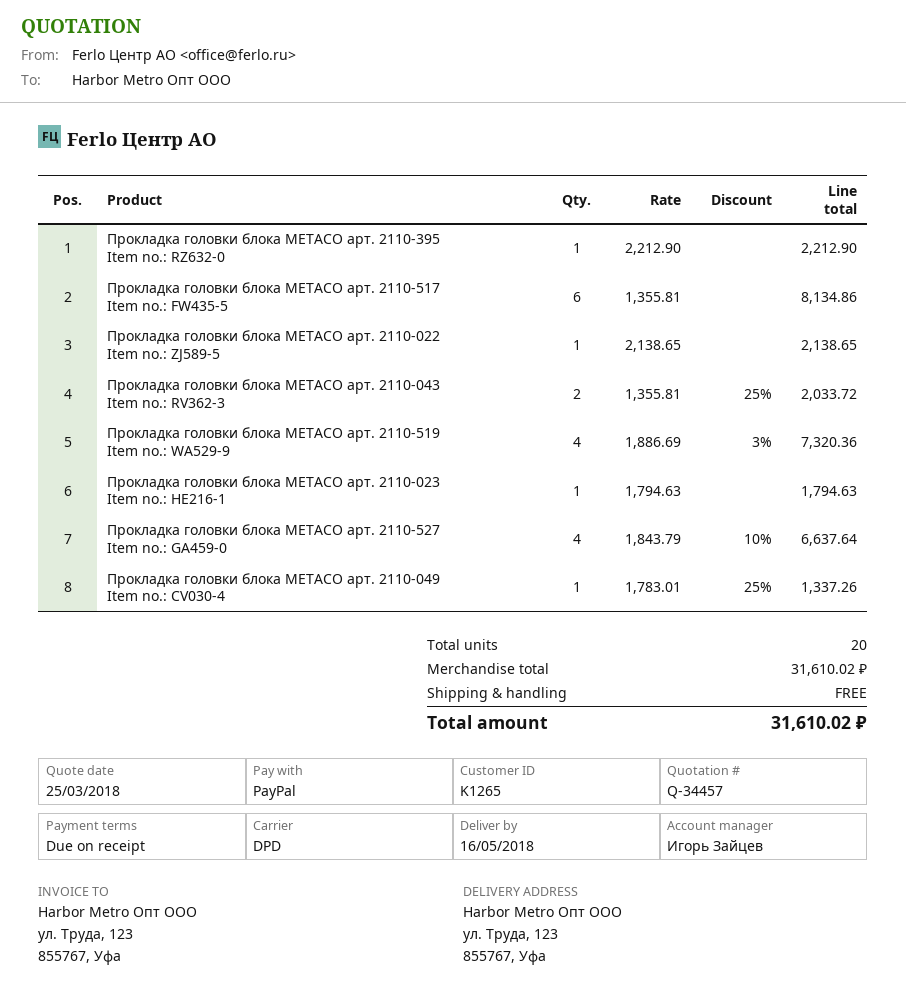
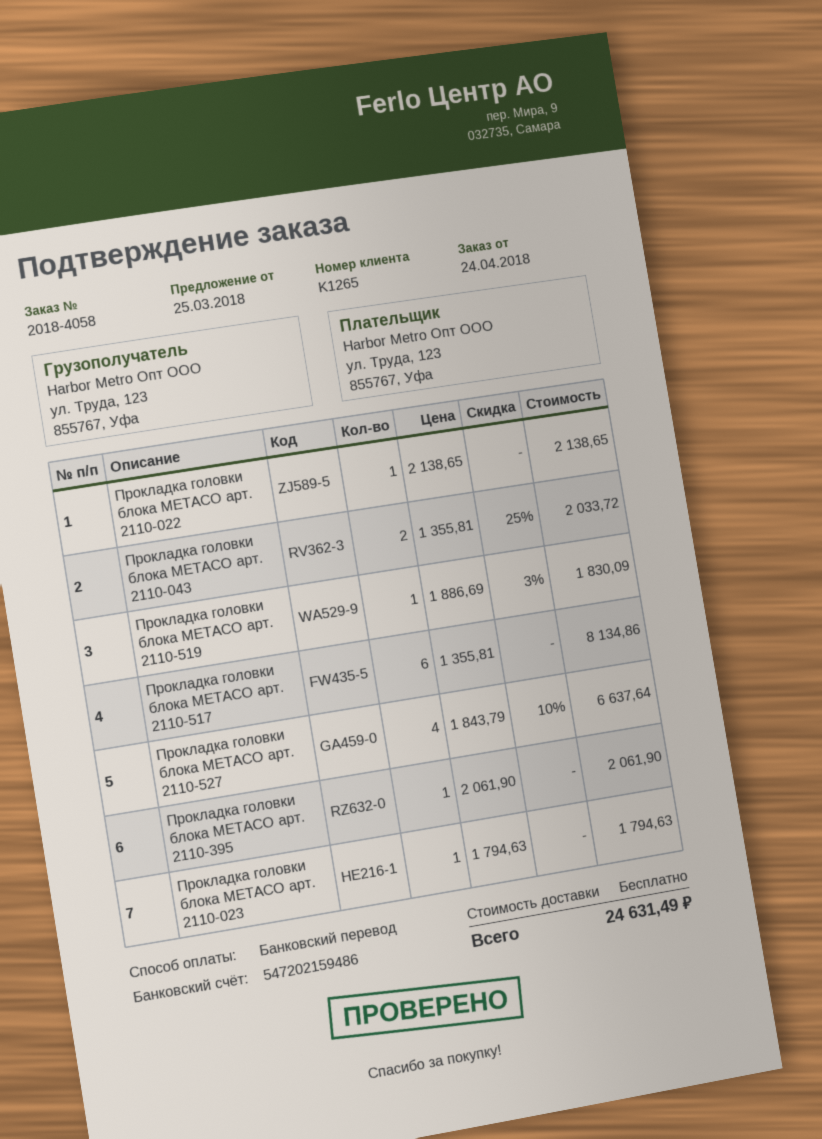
payment method: PayPal -> bank transfer
Прокладка головки блока METACO арт. 2110-395: 1 x 2212.90 = 2212.90 -> 1 x 2061.90 = 2061.90
Прокладка головки блока METACO арт. 2110-519: 4 x 1886.69 - 3% = 7320.36 -> 1 x 1886.69 - 3% = 1830.09
Прокладка головки блока METACO арт. 2110-049: 1 x 1783.01 - 25% = 1337.26 -> none
total: 31610.02 -> 24631.49

